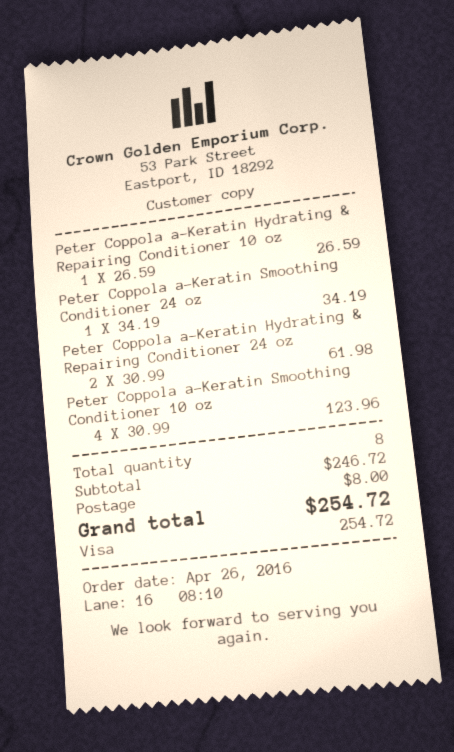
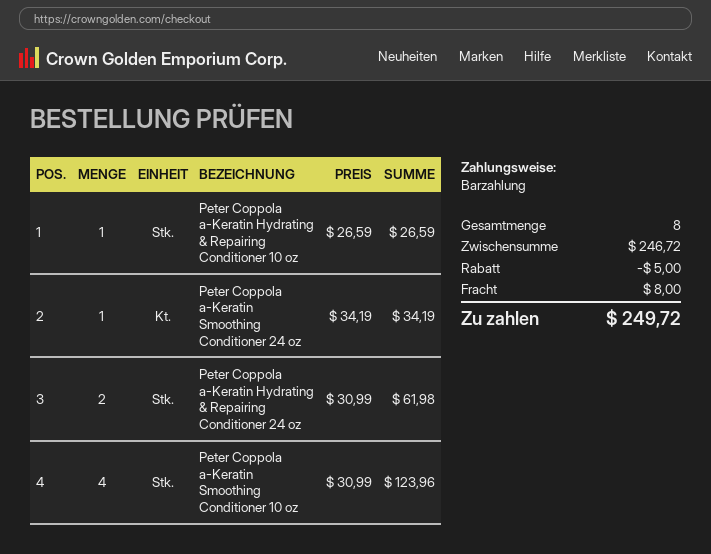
payment method: Visa -> cash
discount: none -> 5.00
total: 254.72 -> 249.72

